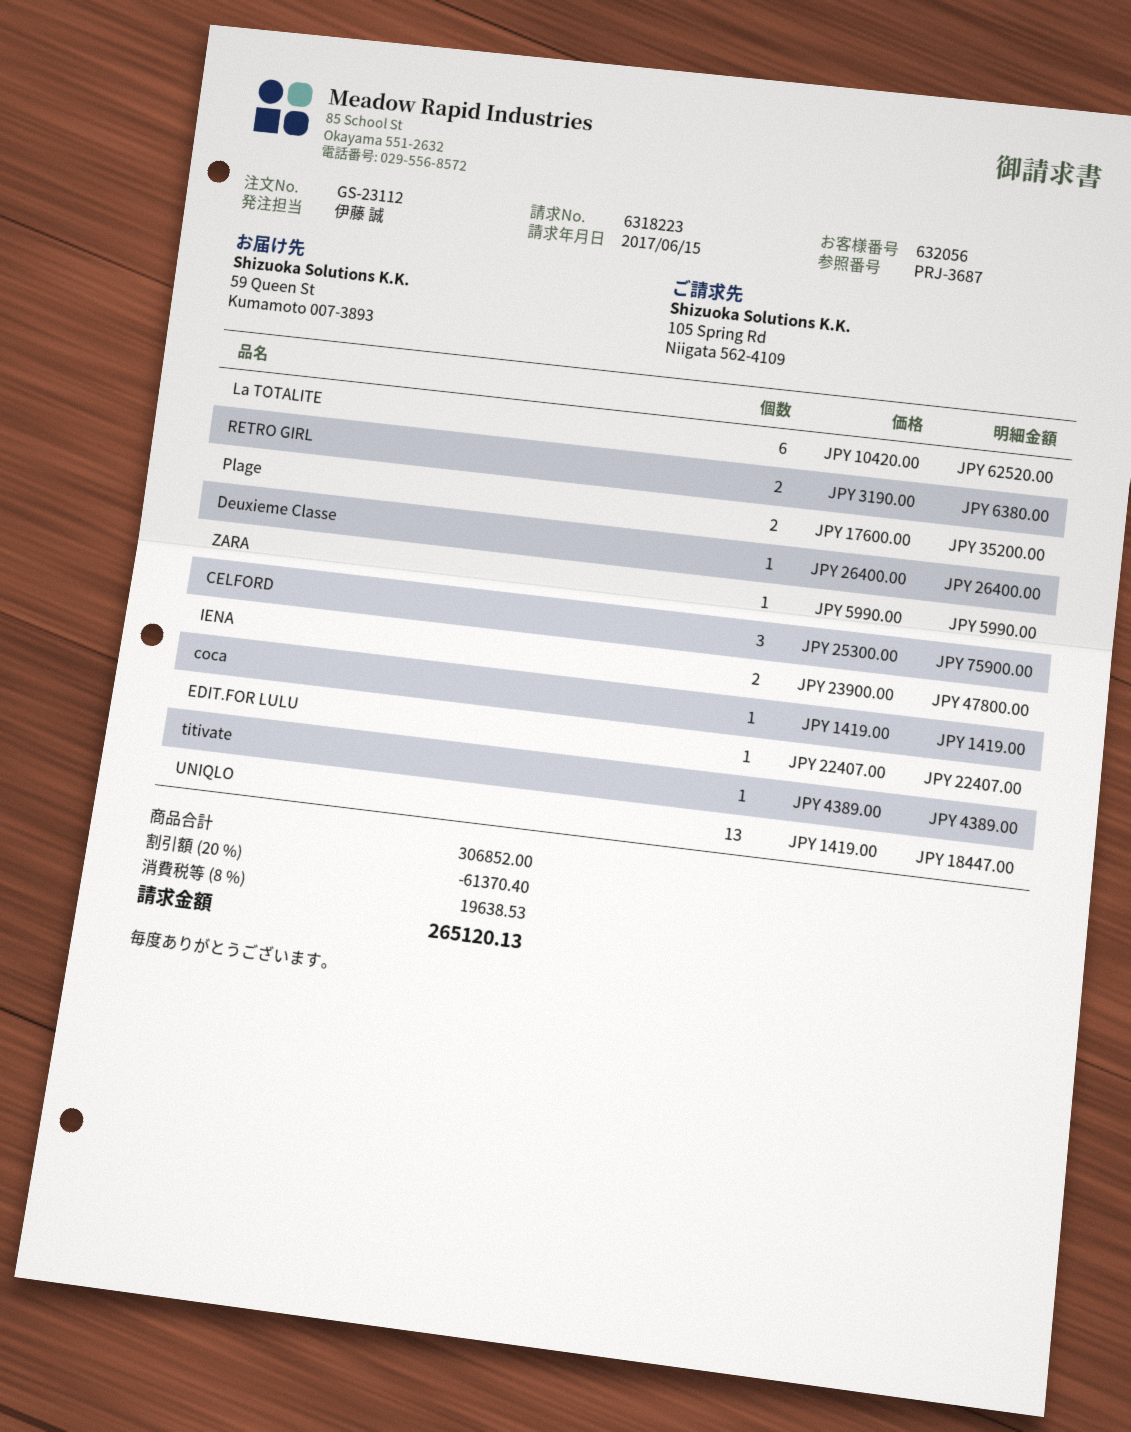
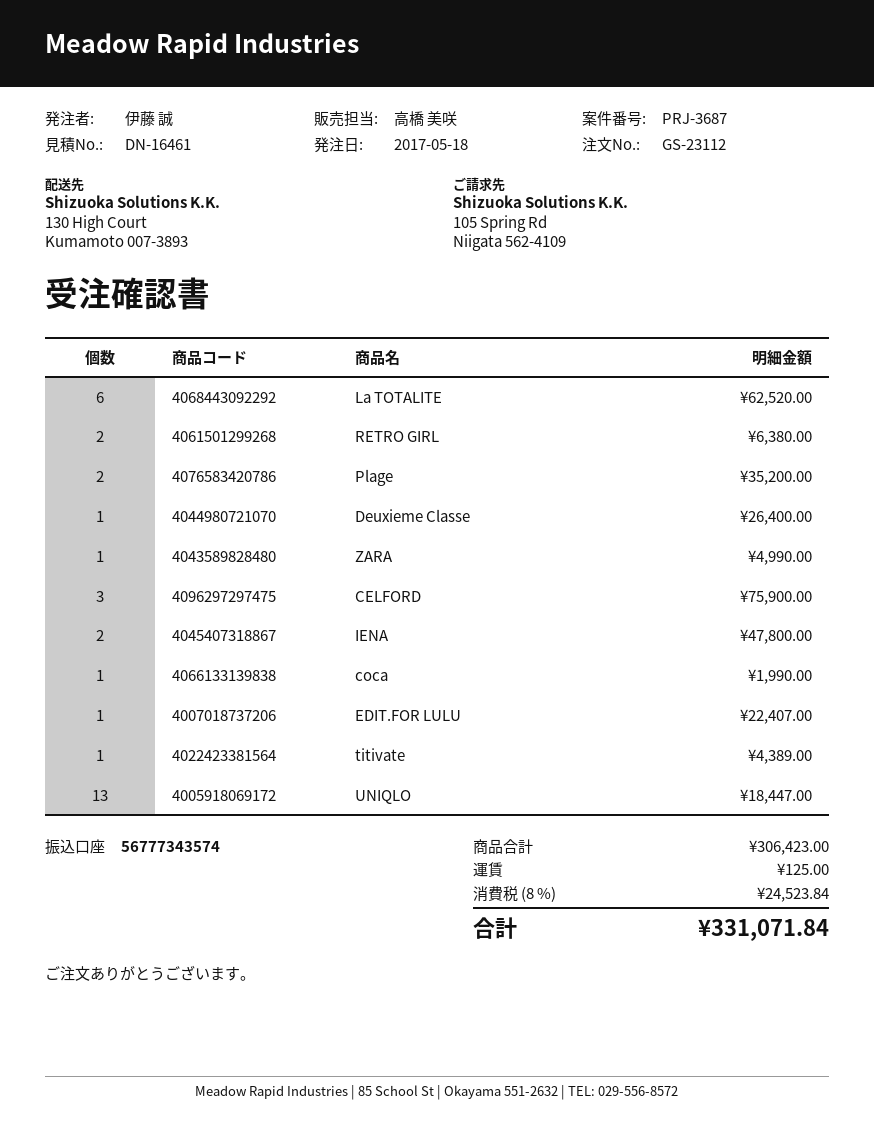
ship to: 59 Queen St, Kumamoto 007-3893 -> 130 High Court, Kumamoto 007-3893
ZARA: 1 for 5990.00 -> 1 for 4990.00
coca: 1 for 1419.00 -> 1 for 1990.00
subtotal: 306852.00 -> 306423.00
discount: 20% = 61370.40 -> none
shipping: none -> 125.00
tax: 8% = 19638.53 -> 8% = 24523.84
total: 265120.13 -> 331071.84

